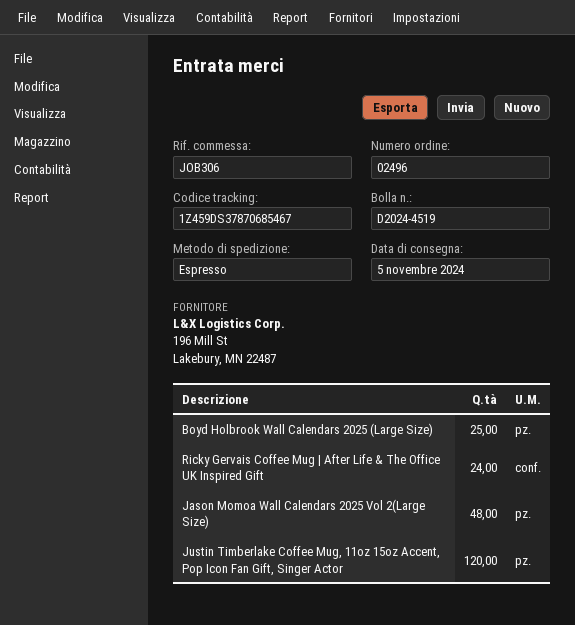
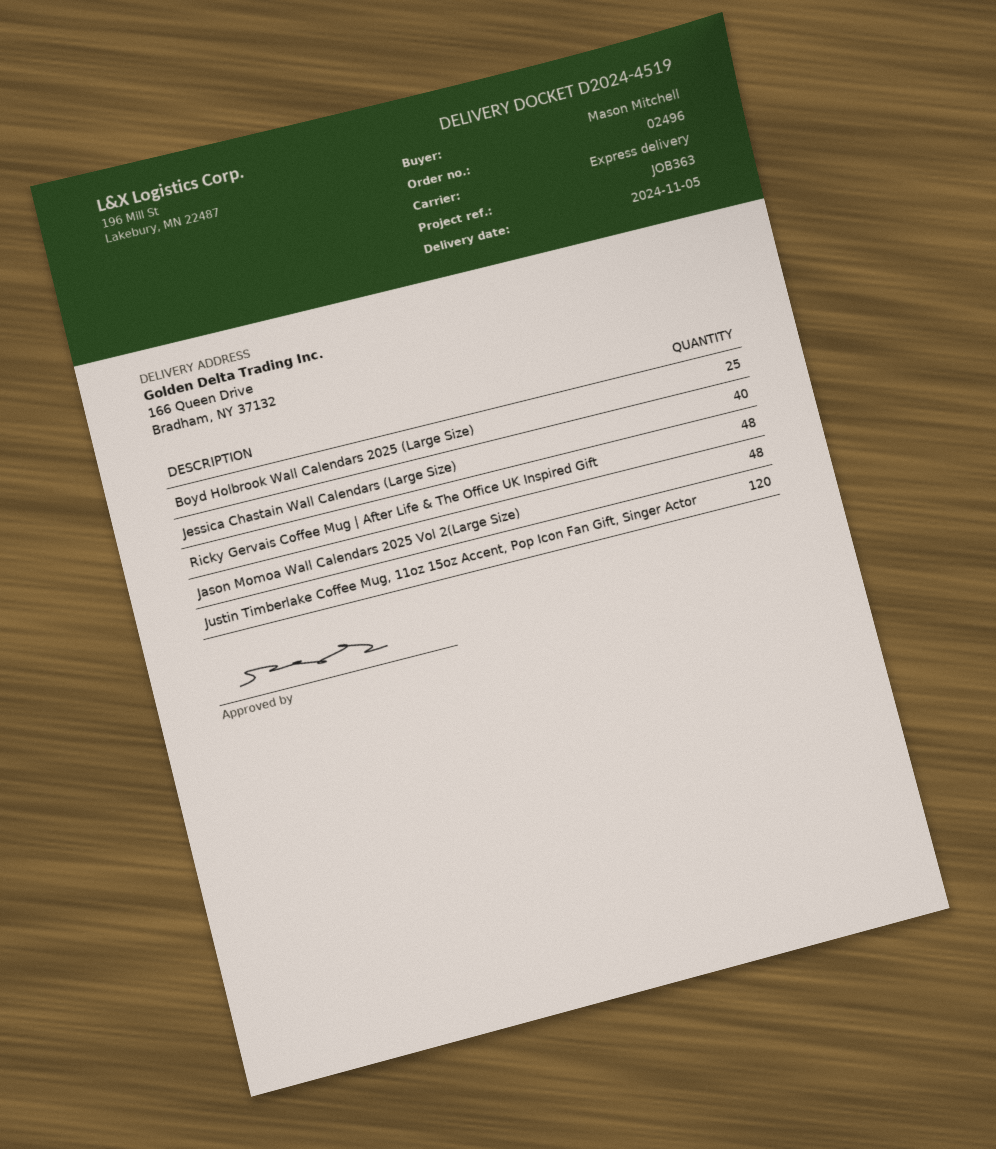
reference: JOB306 -> JOB363
Ricky Gervais Coffee Mug | After Life & The Office UK Inspired Gift: 24 -> 48
Jessica Chastain Wall Calendars (Large Size): none -> 40

